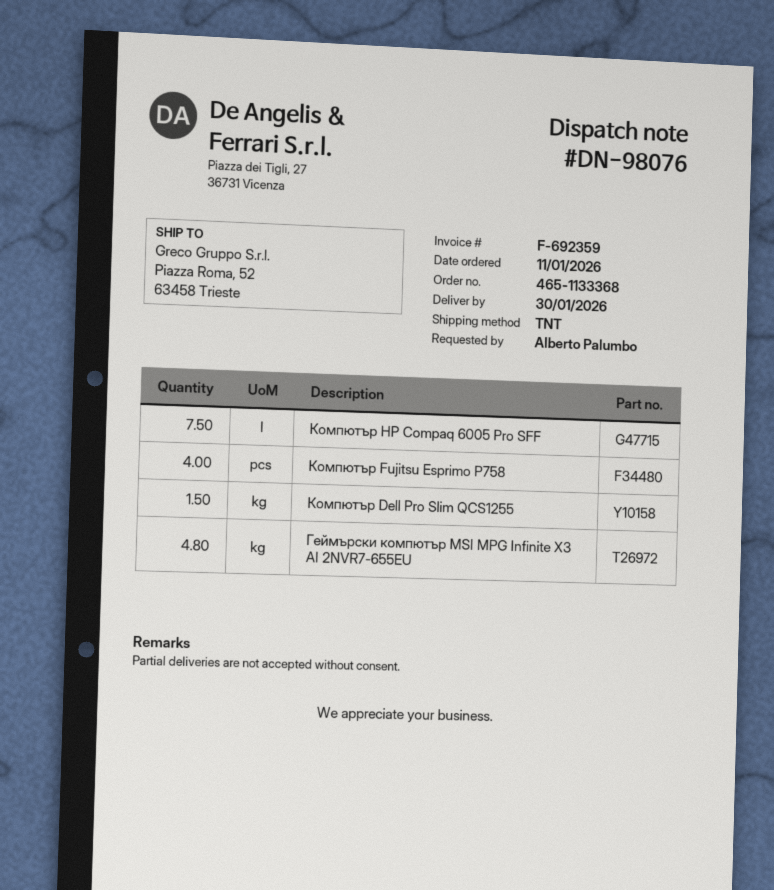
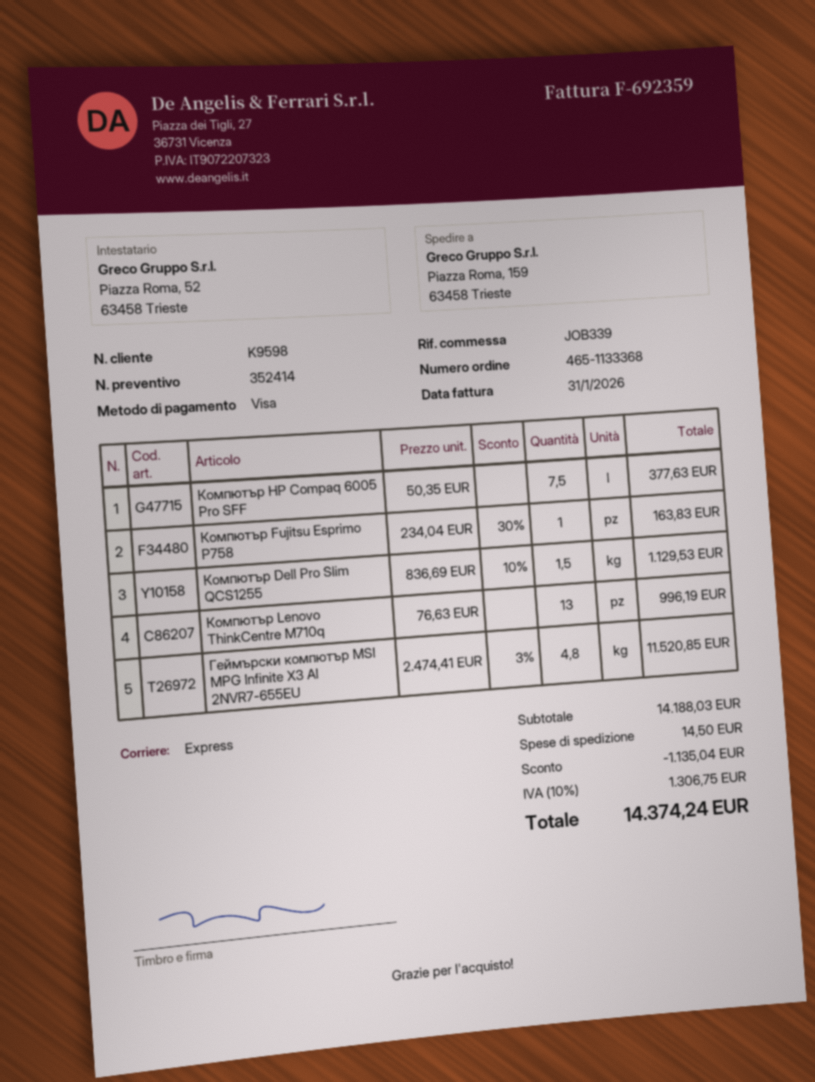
shipping method: TNT -> express
ship to: Piazza Roma, 52, 63458 Trieste -> Piazza Roma, 159, 63458 Trieste
Компютър Fujitsu Esprimo P758: 4 -> 1
Компютър Lenovo ThinkCentre M710q: none -> 13

